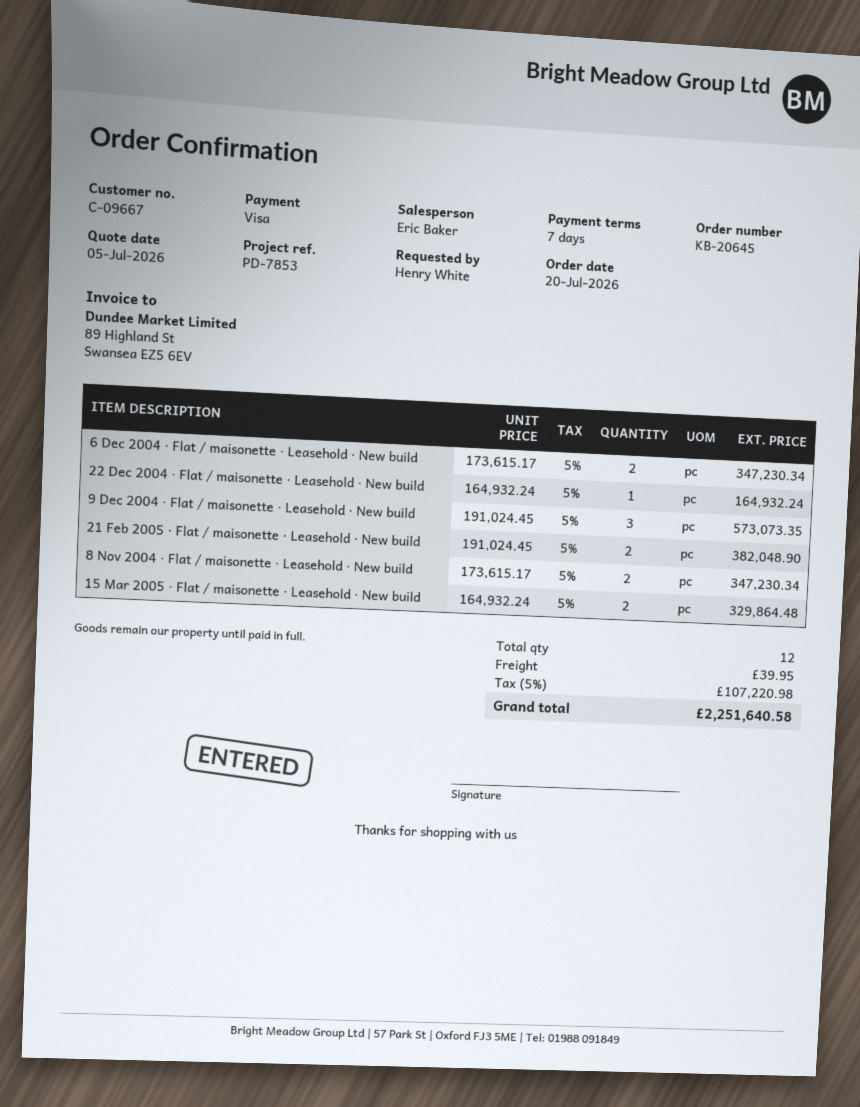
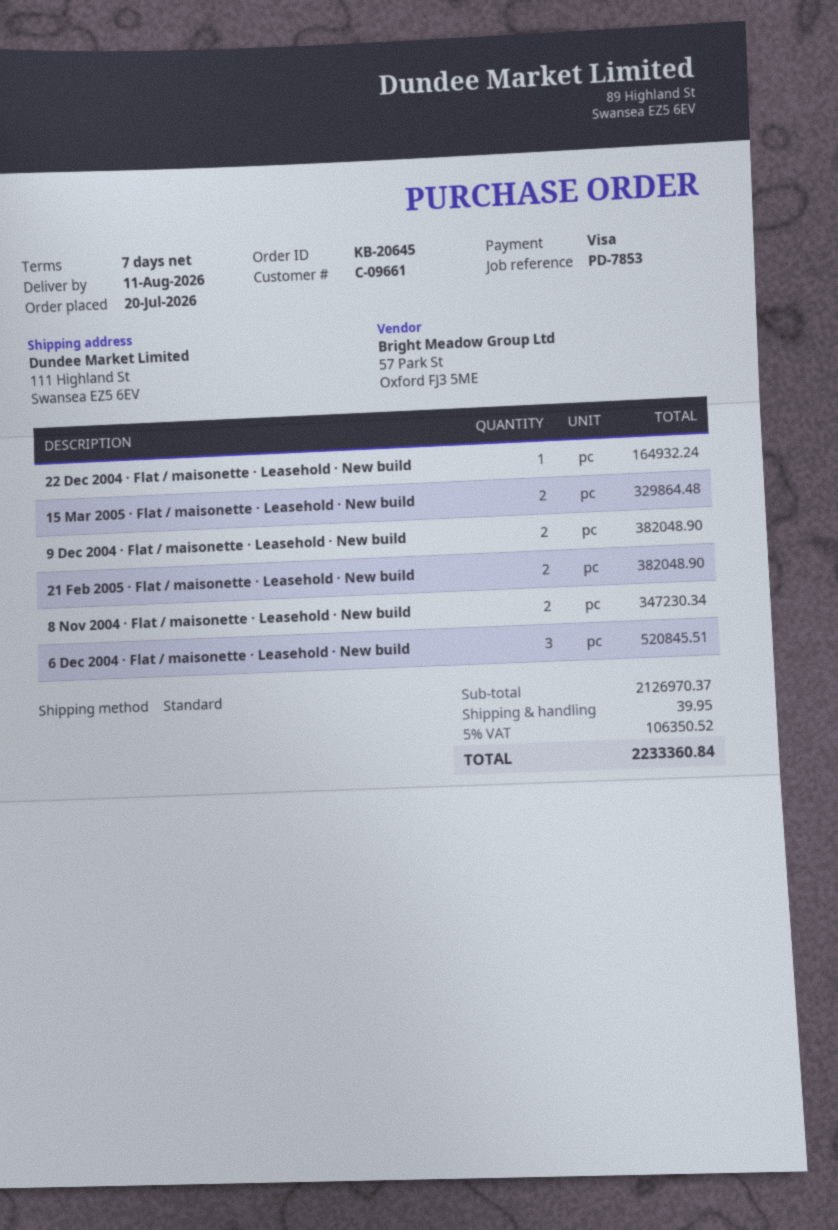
customer number: C-09667 -> C-09661
6 Dec 2004 · Flat / maisonette · Leasehold · New build: 2 for 347230.34 -> 3 for 520845.51
9 Dec 2004 · Flat / maisonette · Leasehold · New build: 3 for 573073.35 -> 2 for 382048.90
tax: 5% = 107220.98 -> 5% = 106350.52
total: 2251640.58 -> 2233360.84

